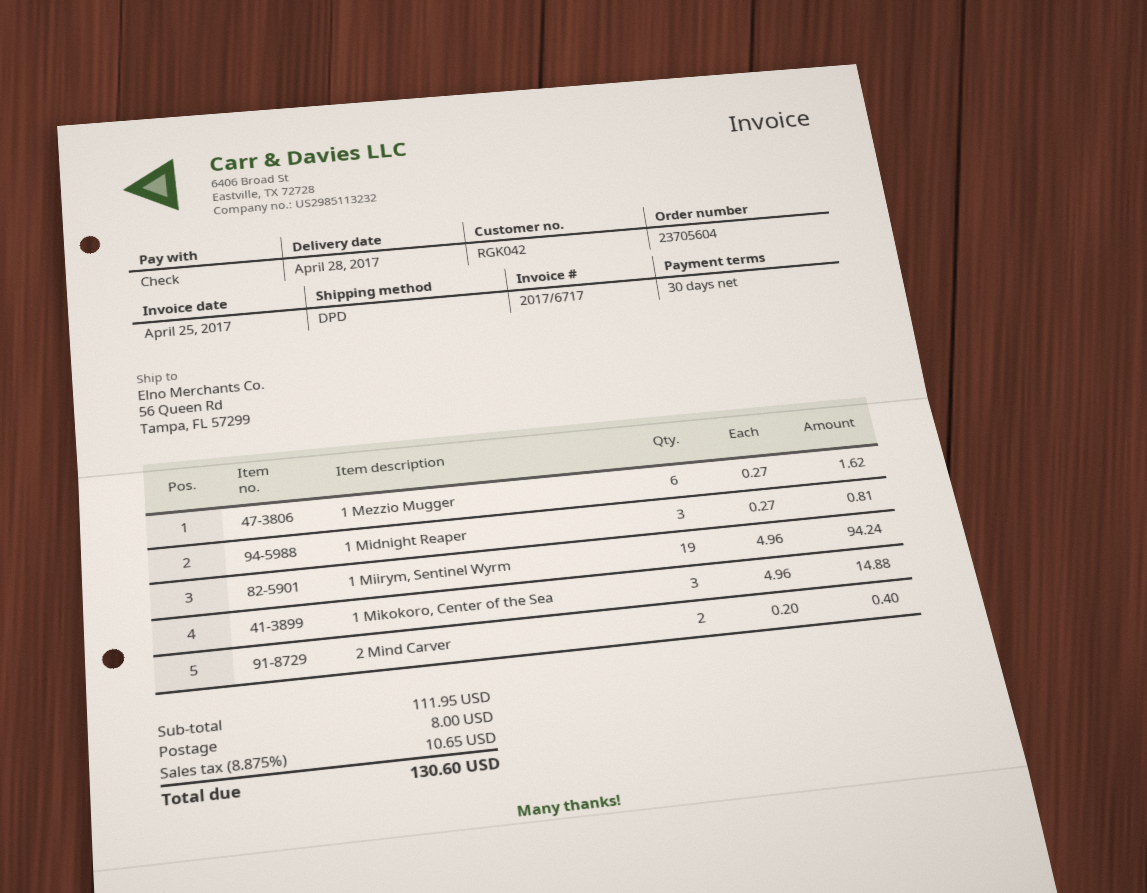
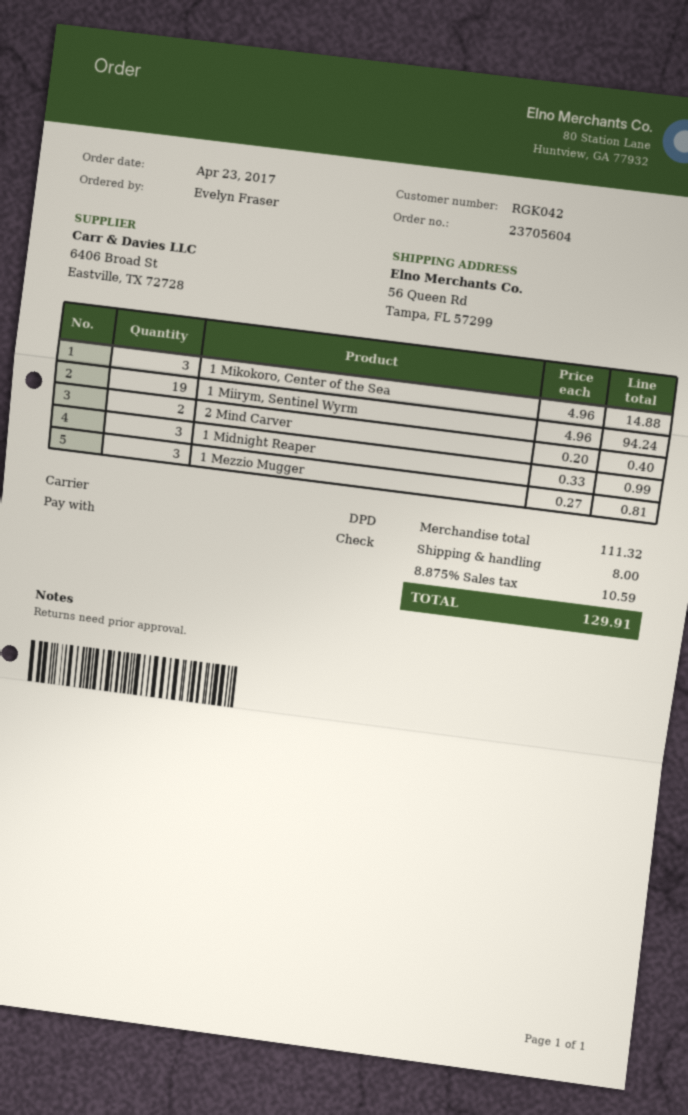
1 Mezzio Mugger: 6 x 0.27 = 1.62 -> 3 x 0.27 = 0.81
1 Midnight Reaper: 3 x 0.27 = 0.81 -> 3 x 0.33 = 0.99
subtotal: 111.95 -> 111.32
tax: 8.875% = 10.65 -> 8.875% = 10.59
total: 130.60 -> 129.91

